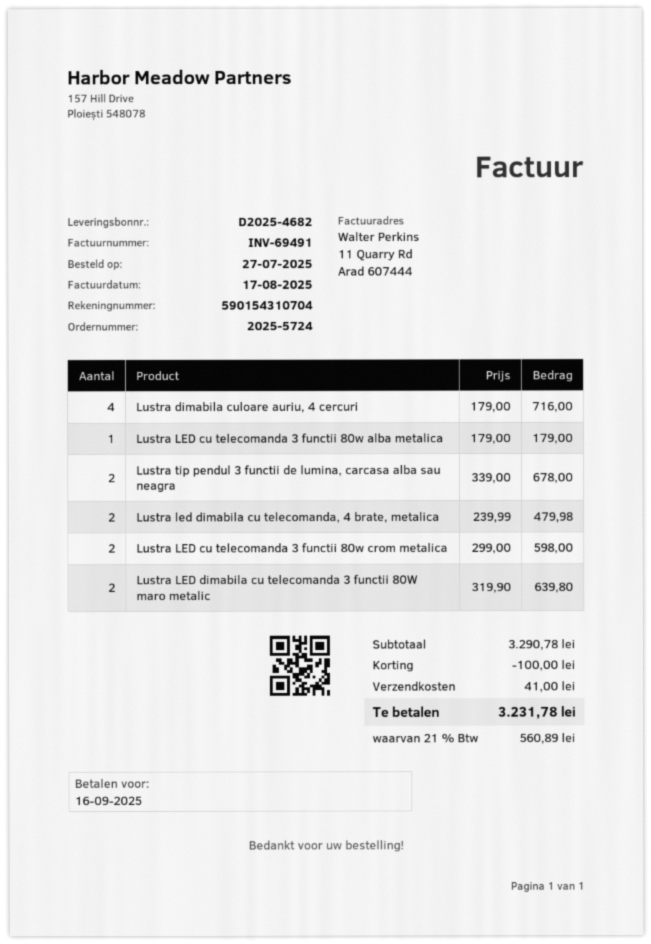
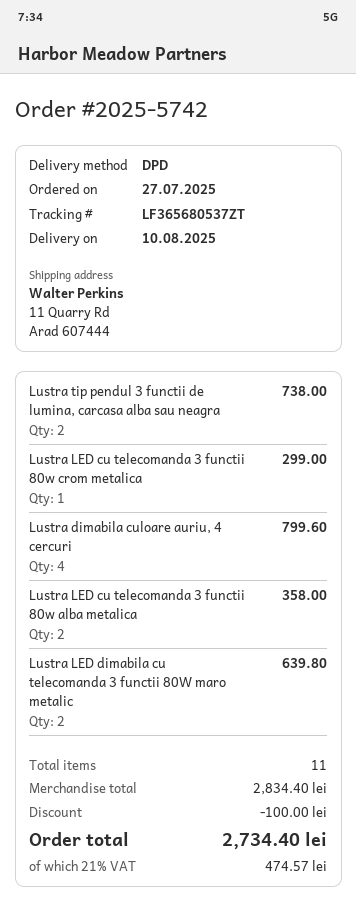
order number: 2025-5724 -> 2025-5742
Lustra dimabila culoare auriu, 4 cercuri: 4 for 716.00 -> 4 for 799.60
Lustra LED cu telecomanda 3 functii 80w alba metalica: 1 for 179.00 -> 2 for 358.00
Lustra tip pendul 3 functii de lumina, carcasa alba sau neagra: 2 for 678.00 -> 2 for 738.00
Lustra led dimabila cu telecomanda, 4 brate, metalica: 2 for 479.98 -> none
Lustra LED cu telecomanda 3 functii 80w crom metalica: 2 for 598.00 -> 1 for 299.00
subtotal: 3290.78 -> 2834.40
shipping: 41.00 -> none
tax: 21% = 560.89 -> 21% = 474.57
total: 3231.78 -> 2734.40

